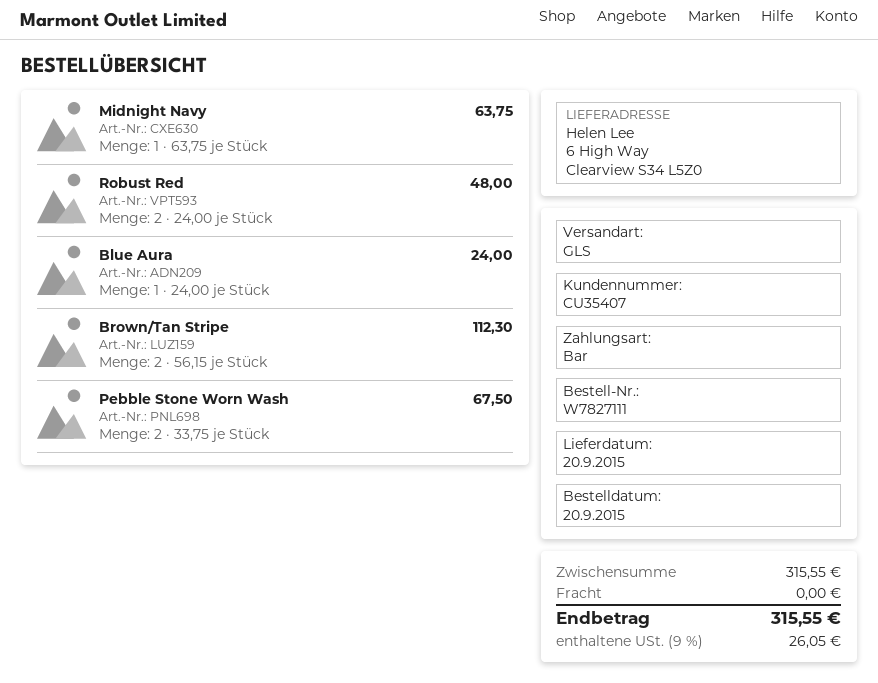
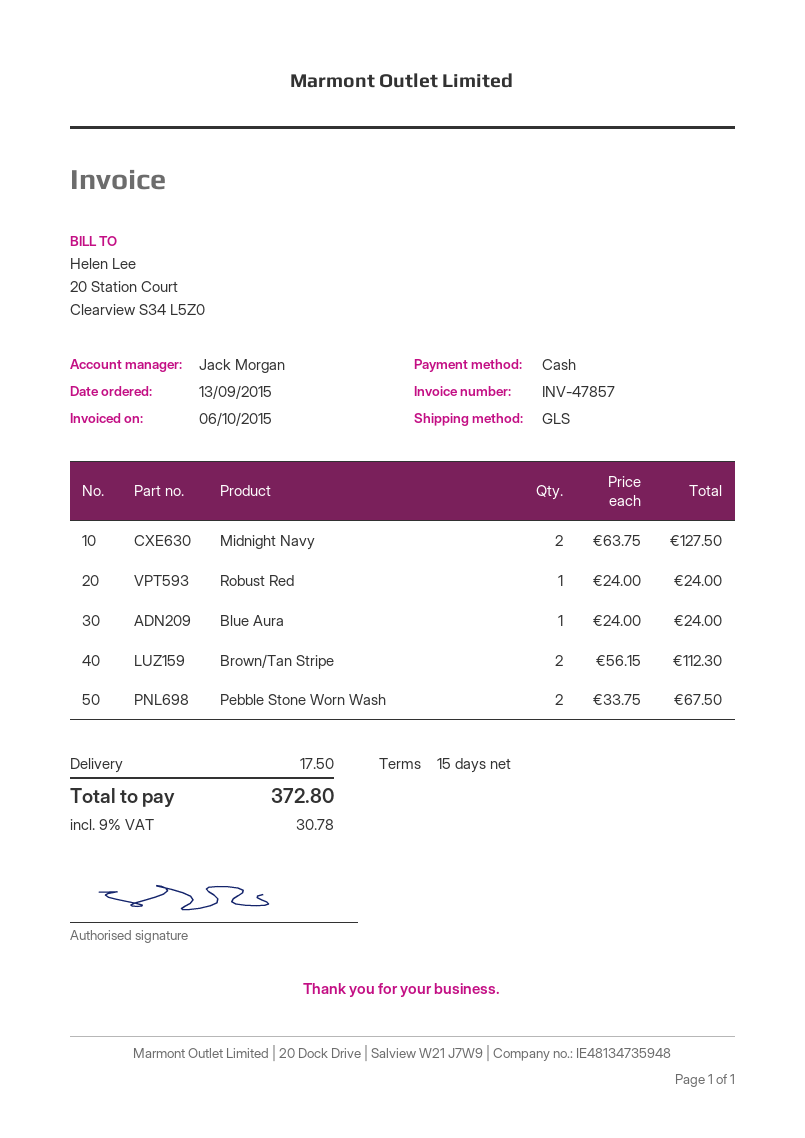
order date: 2015-09-20 -> 2015-09-13
Midnight Navy: 1 x 63.75 = 63.75 -> 2 x 63.75 = 127.50
Robust Red: 2 x 24.00 = 48.00 -> 1 x 24.00 = 24.00
shipping: 0.00 -> 17.50
tax: 9% = 26.05 -> 9% = 30.78
total: 315.55 -> 372.80

